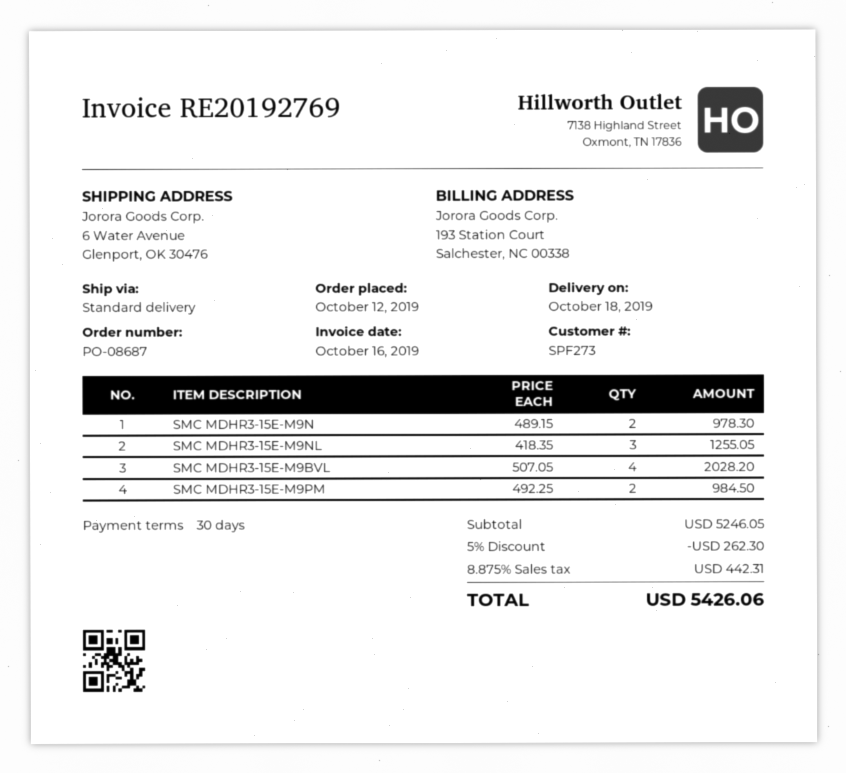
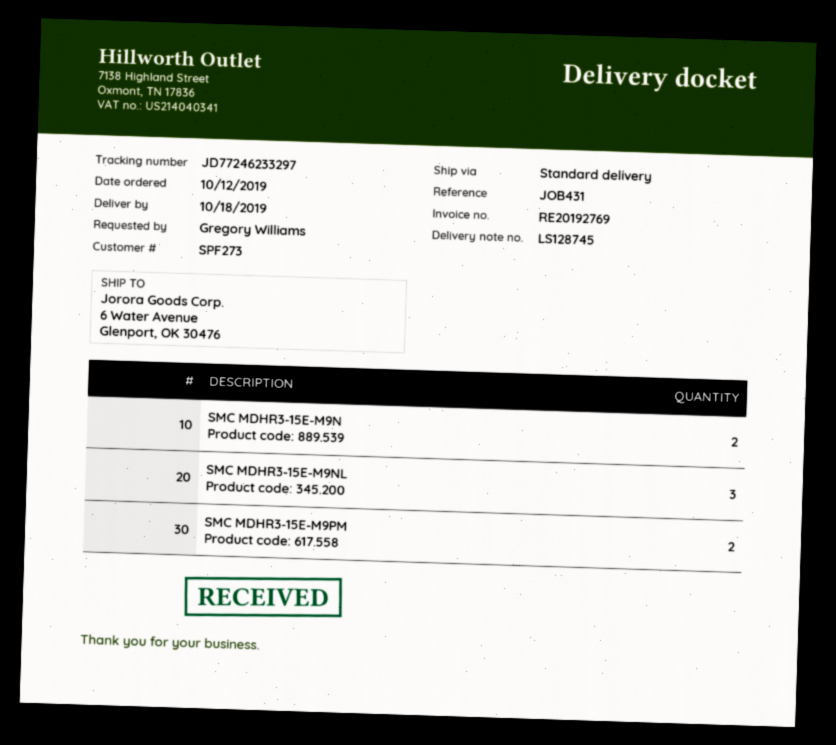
SMC MDHR3-15E-M9BVL: 4 -> none

